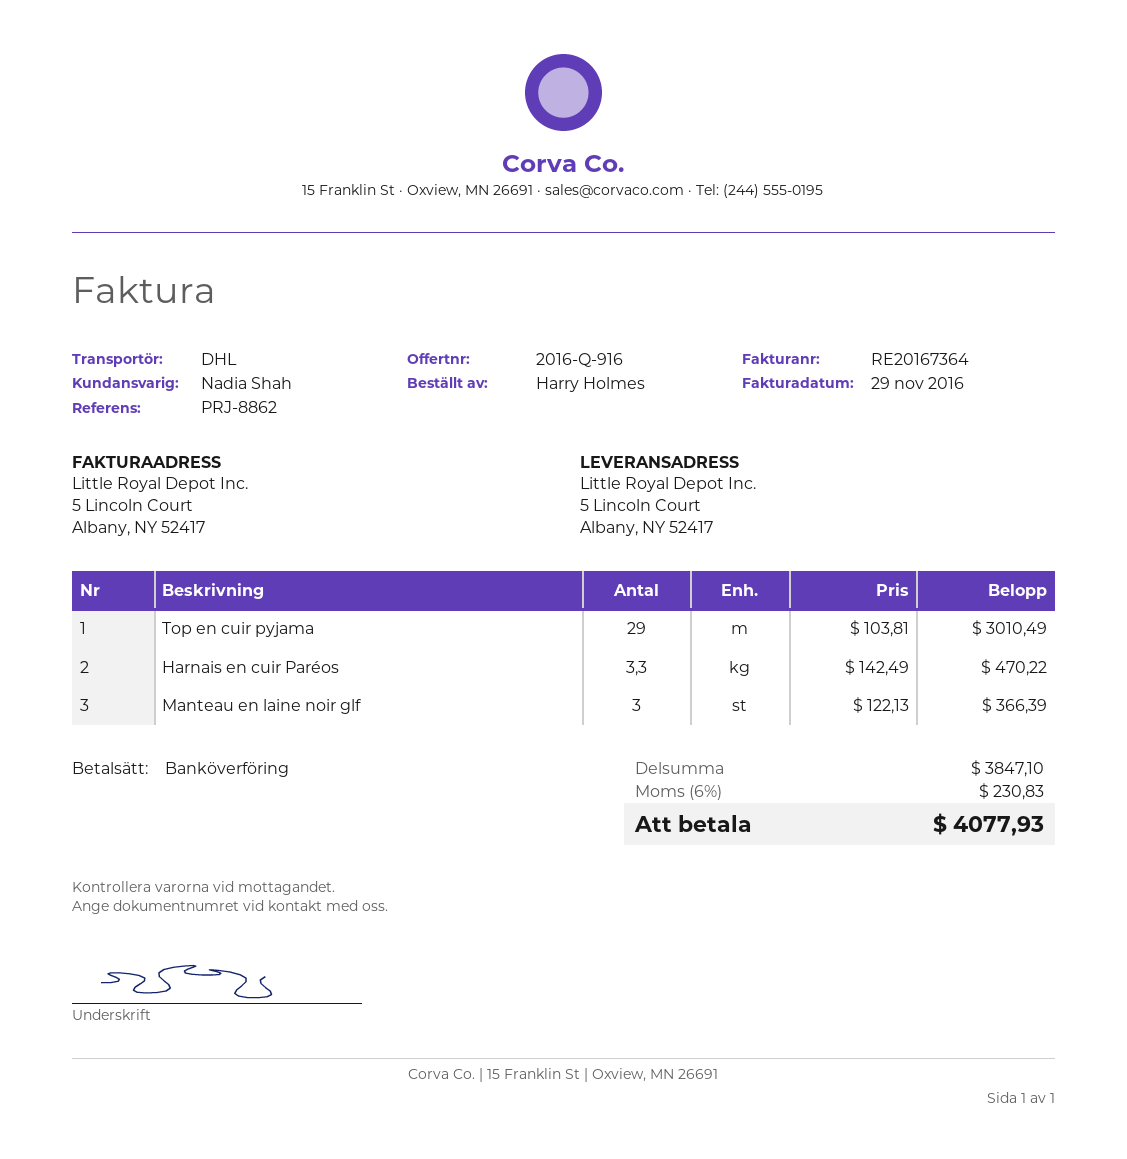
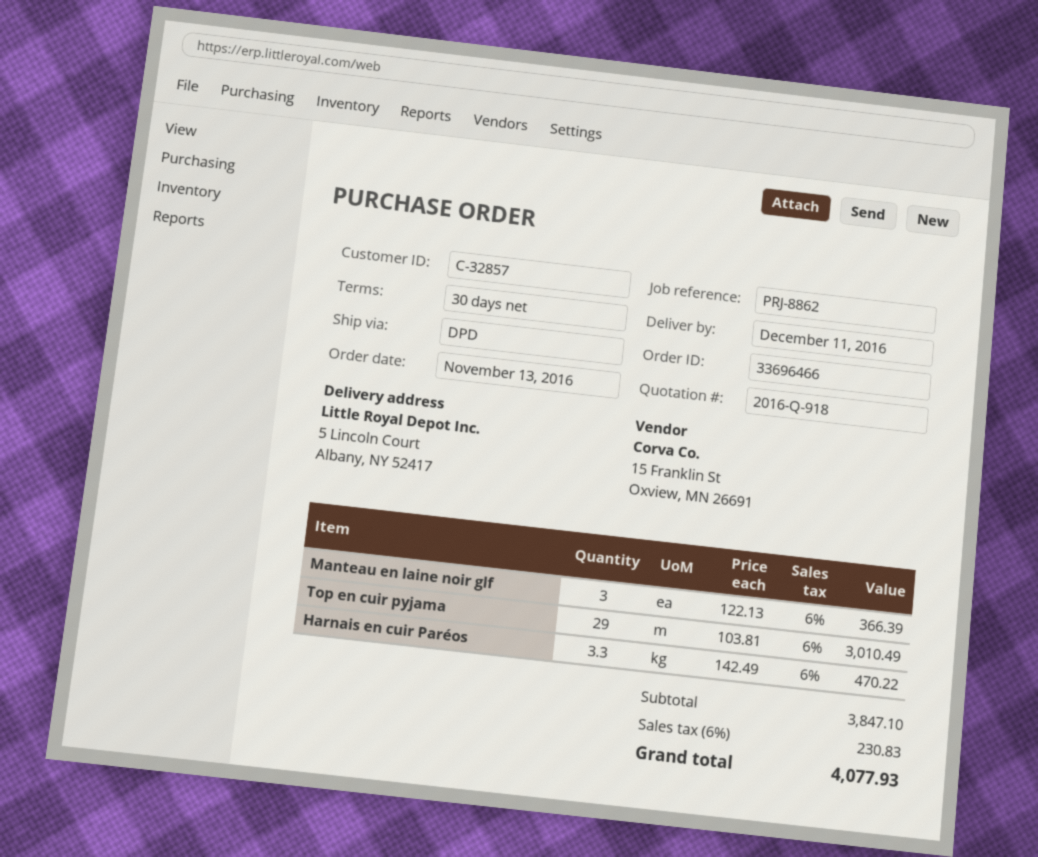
quote number: 2016-Q-916 -> 2016-Q-918
shipping method: DHL -> DPD

